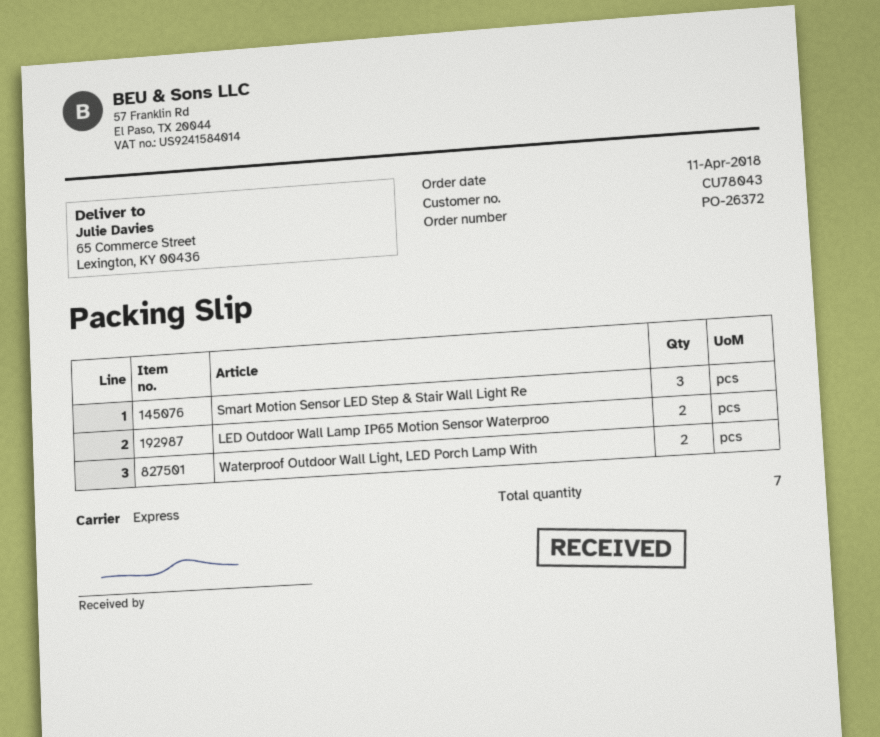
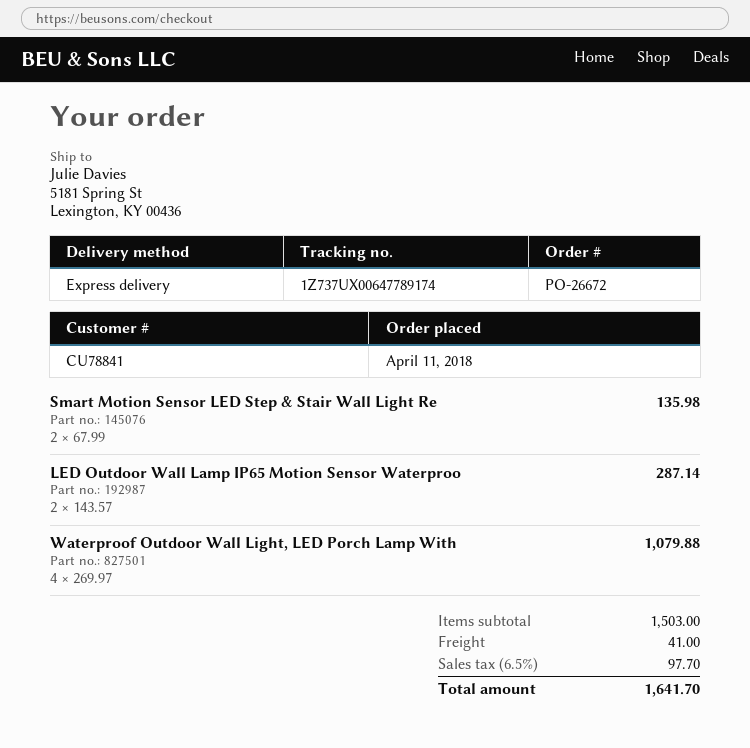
order number: PO-26372 -> PO-26672
customer number: CU78043 -> CU78841
ship to: 65 Commerce Street, Lexington, KY 00436 -> 5181 Spring St, Lexington, KY 00436
Smart Motion Sensor LED Step & Stair Wall Light Re: 3 -> 2
Waterproof Outdoor Wall Light, LED Porch Lamp With: 2 -> 4

